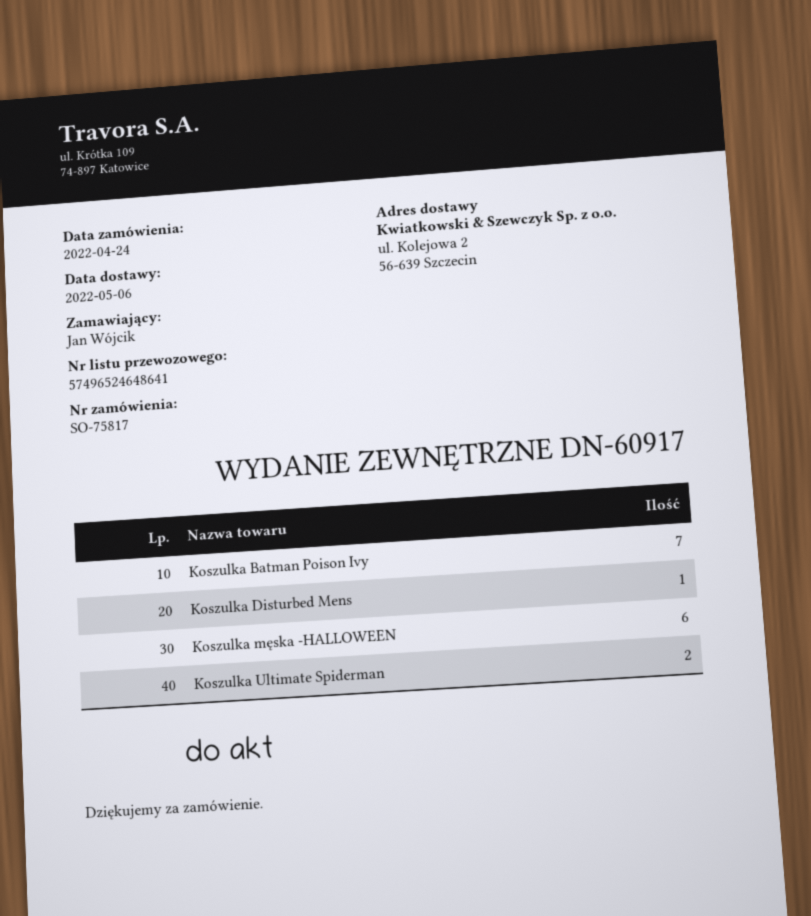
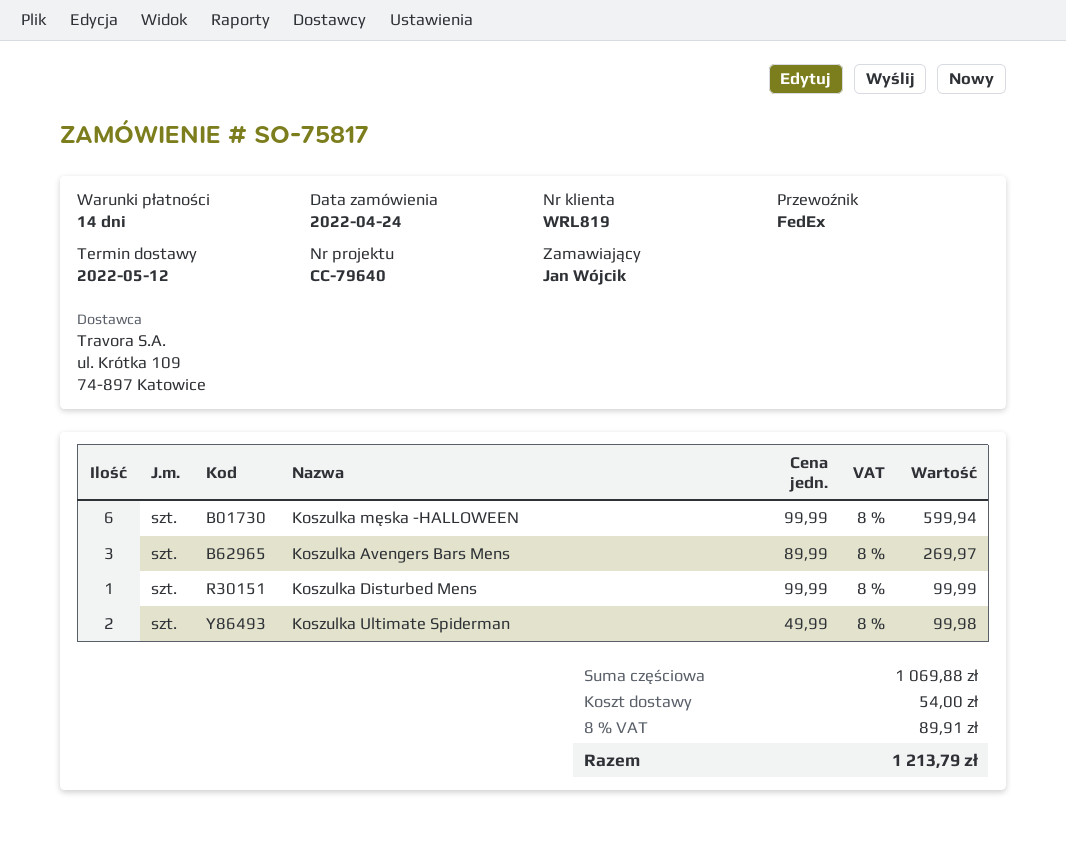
delivery date: 2022-05-06 -> 2022-05-12
Koszulka Batman Poison Ivy: 7 -> none
Koszulka Avengers Bars Mens: none -> 3

